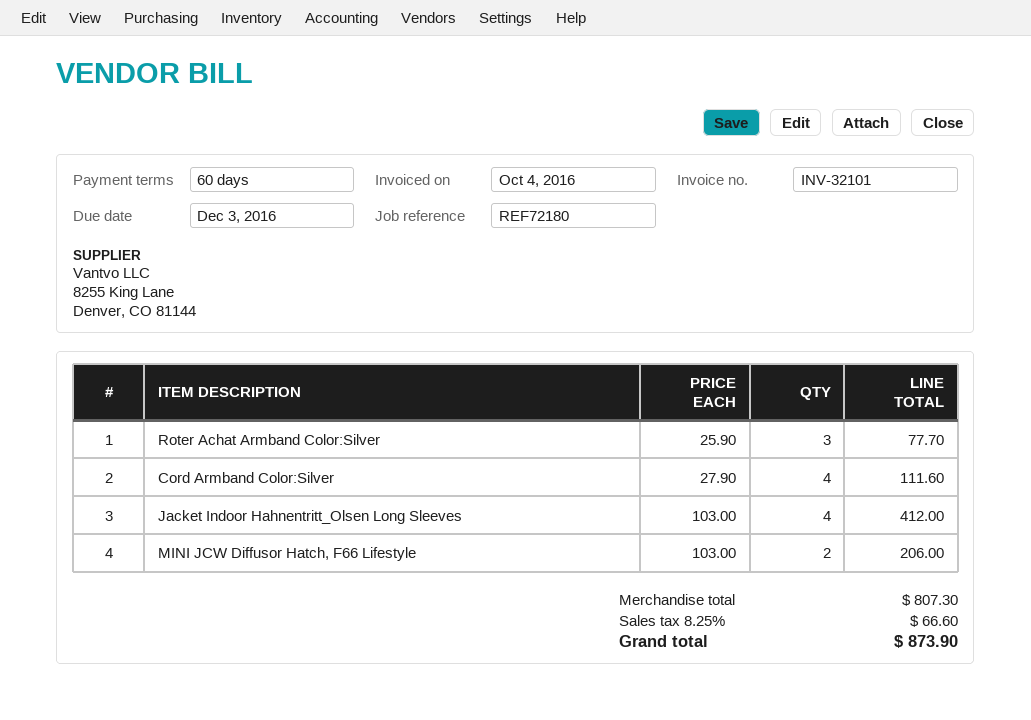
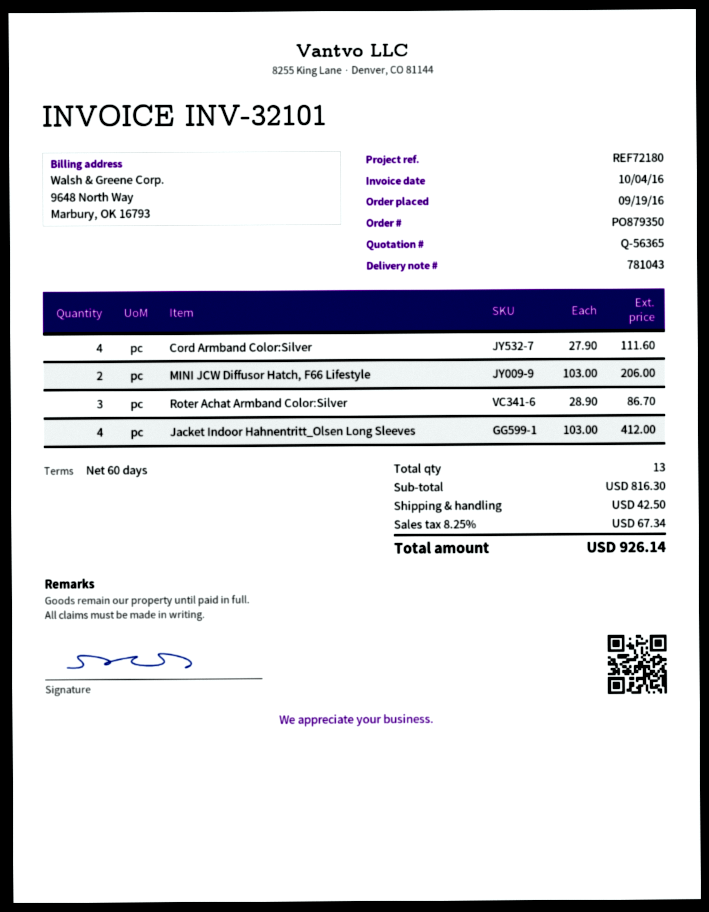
Roter Achat Armband Color:Silver: 3 x 25.90 = 77.70 -> 3 x 28.90 = 86.70
subtotal: 807.30 -> 816.30
shipping: none -> 42.50
tax: 8.25% = 66.60 -> 8.25% = 67.34
total: 873.90 -> 926.14

